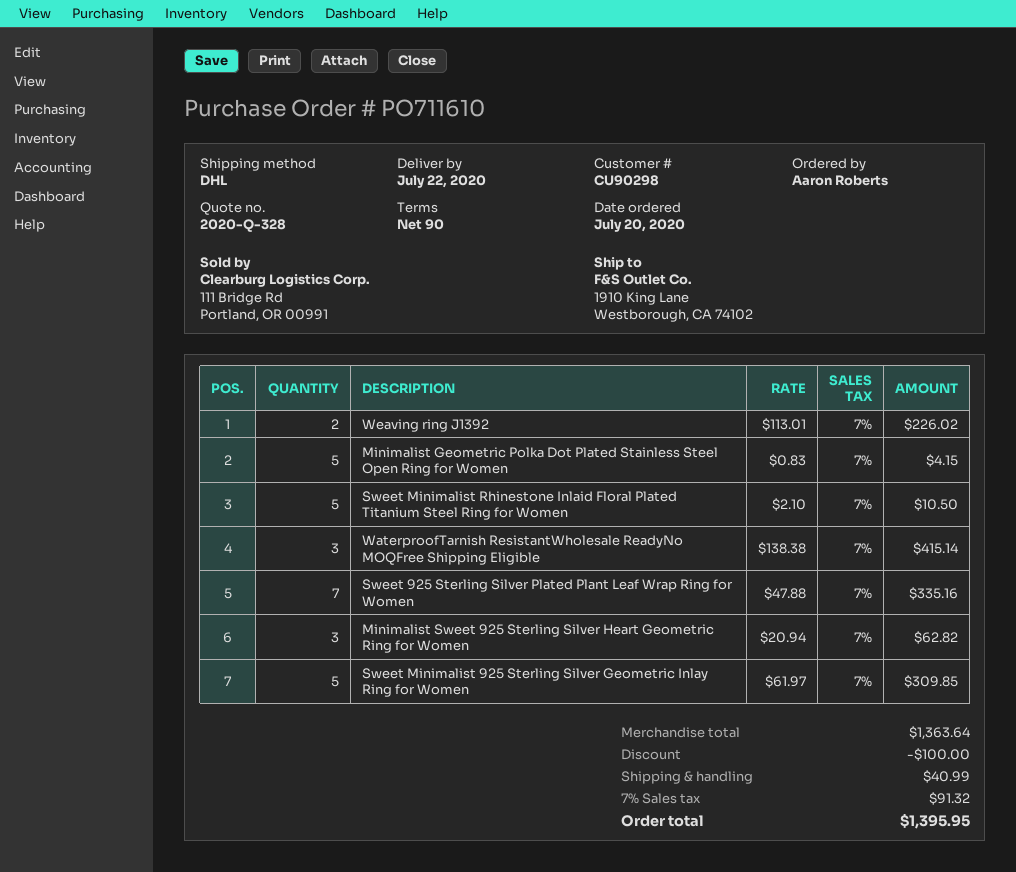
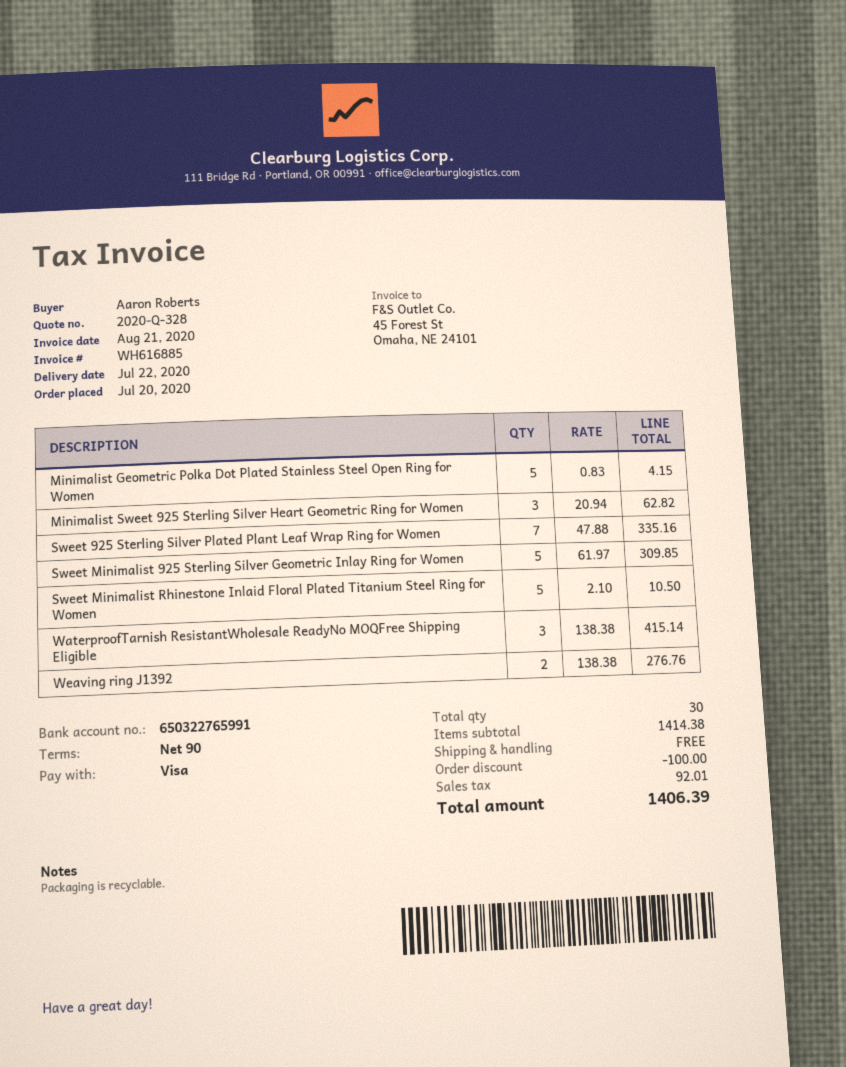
Weaving ring J1392: 2 x 113.01 = 226.02 -> 2 x 138.38 = 276.76
subtotal: 1363.64 -> 1414.38
shipping: 40.99 -> 0.00
tax: 91.32 -> 92.01
total: 1395.95 -> 1406.39

